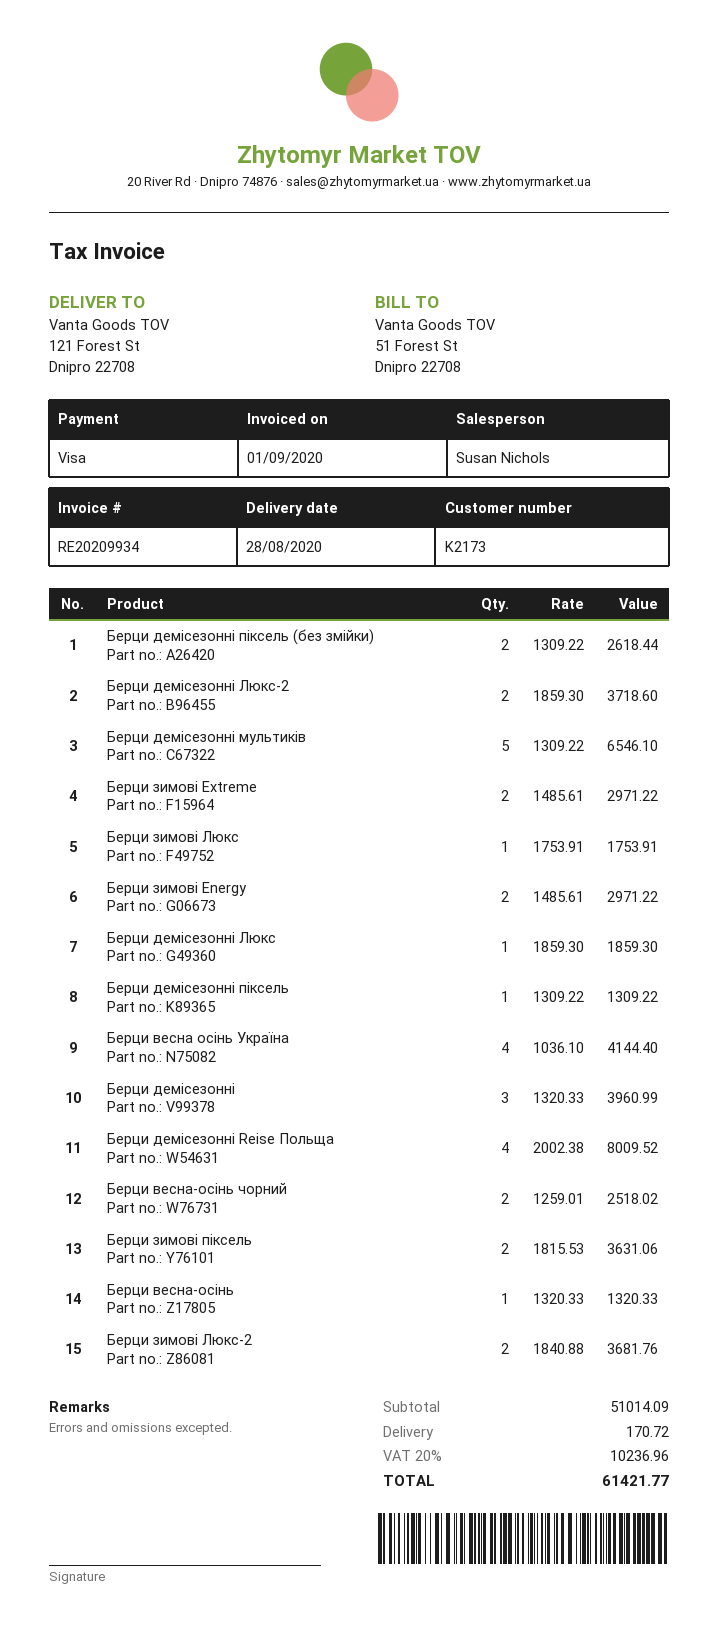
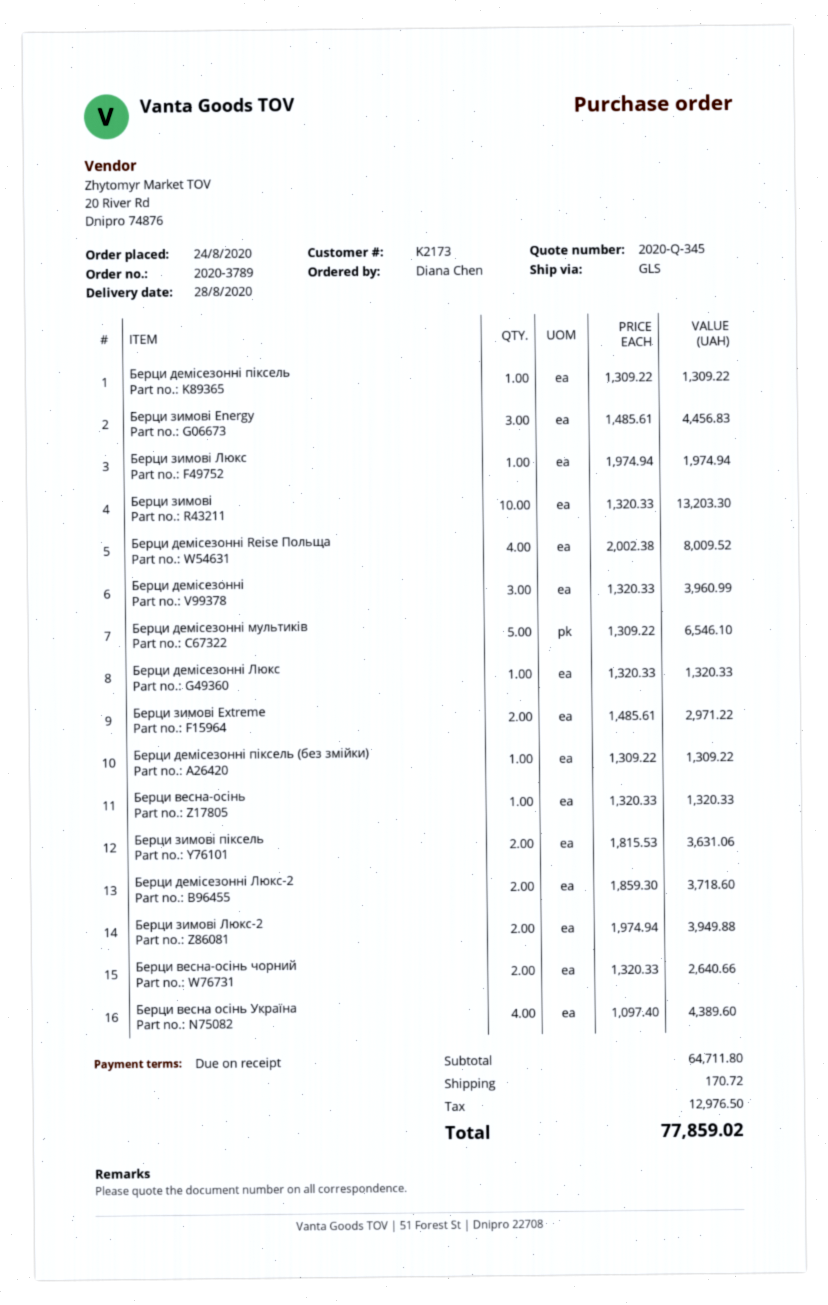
Берци демісезонні піксель (без змійки): 2 x 1309.22 = 2618.44 -> 1 x 1309.22 = 1309.22
Берци зимові Люкс: 1 x 1753.91 = 1753.91 -> 1 x 1974.94 = 1974.94
Берци зимові Energy: 2 x 1485.61 = 2971.22 -> 3 x 1485.61 = 4456.83
Берци демісезонні Люкс: 1 x 1859.30 = 1859.30 -> 1 x 1320.33 = 1320.33
Берци весна осінь Україна: 4 x 1036.10 = 4144.40 -> 4 x 1097.40 = 4389.60
Берци весна-осінь чорний: 2 x 1259.01 = 2518.02 -> 2 x 1320.33 = 2640.66
Берци зимові Люкс-2: 2 x 1840.88 = 3681.76 -> 2 x 1974.94 = 3949.88
Берци зимові: none -> 10 x 1320.33 = 13203.30
subtotal: 51014.09 -> 64711.80
tax: 10236.96 -> 12976.50
total: 61421.77 -> 77859.02

